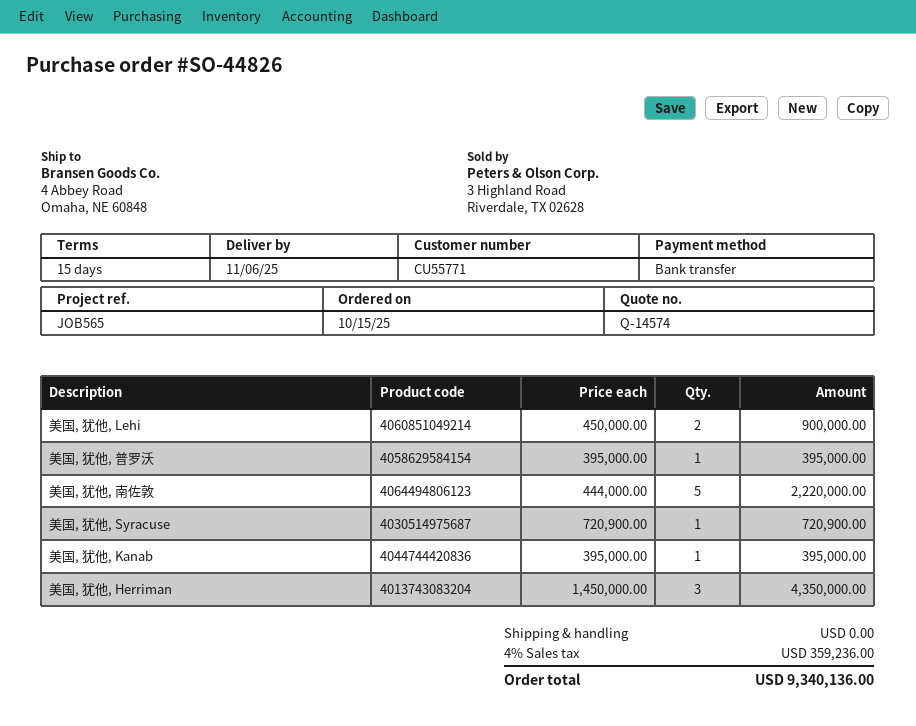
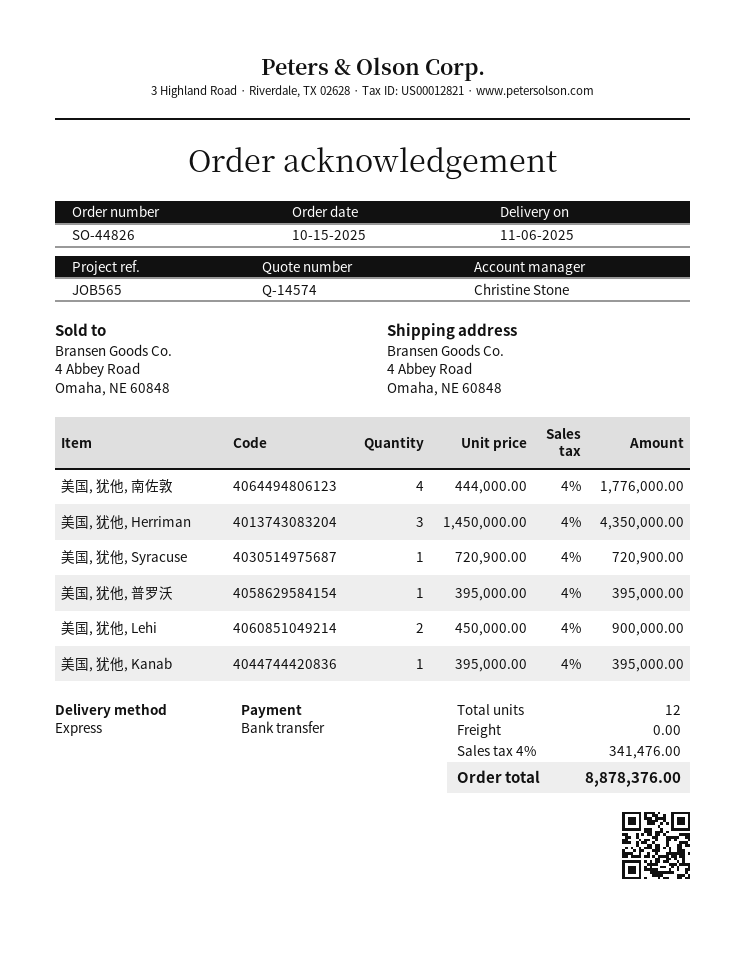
美国, 犹他, 南佐敦: 5 x 444000.00 = 2220000.00 -> 4 x 444000.00 = 1776000.00
tax: 4% = 359236.00 -> 4% = 341476.00
total: 9340136.00 -> 8878376.00

